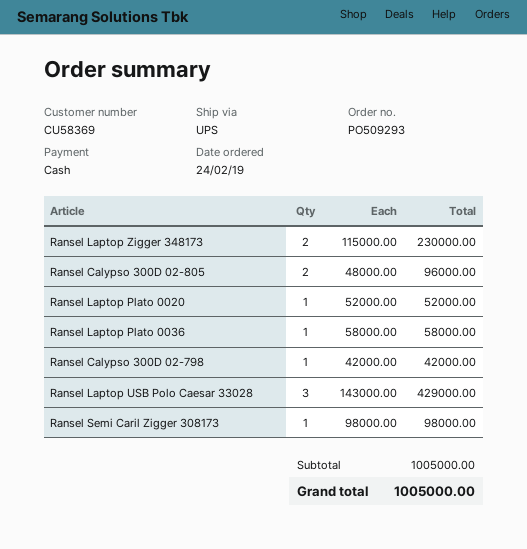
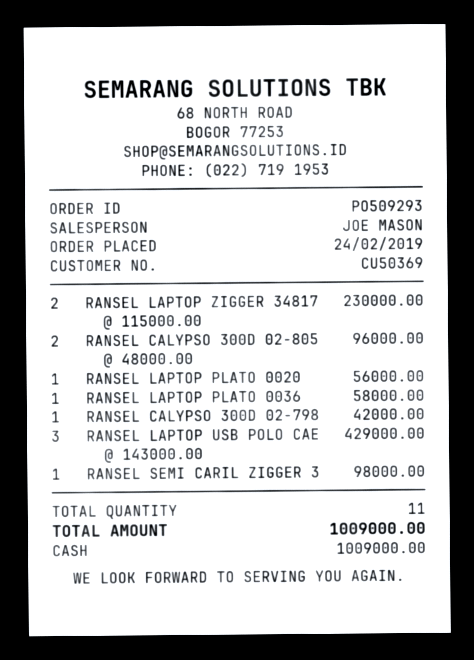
customer number: CU58369 -> CU50369
Ransel Laptop Plato 0020: 1 x 52000.00 = 52000.00 -> 1 x 56000.00 = 56000.00
total: 1005000.00 -> 1009000.00

